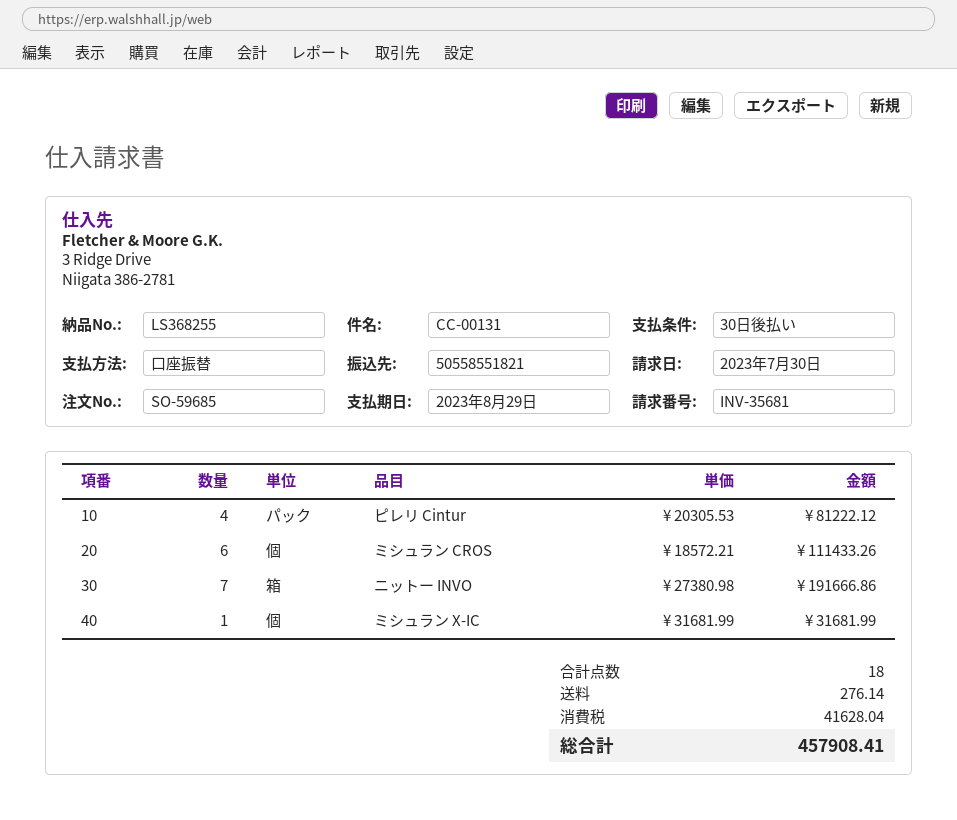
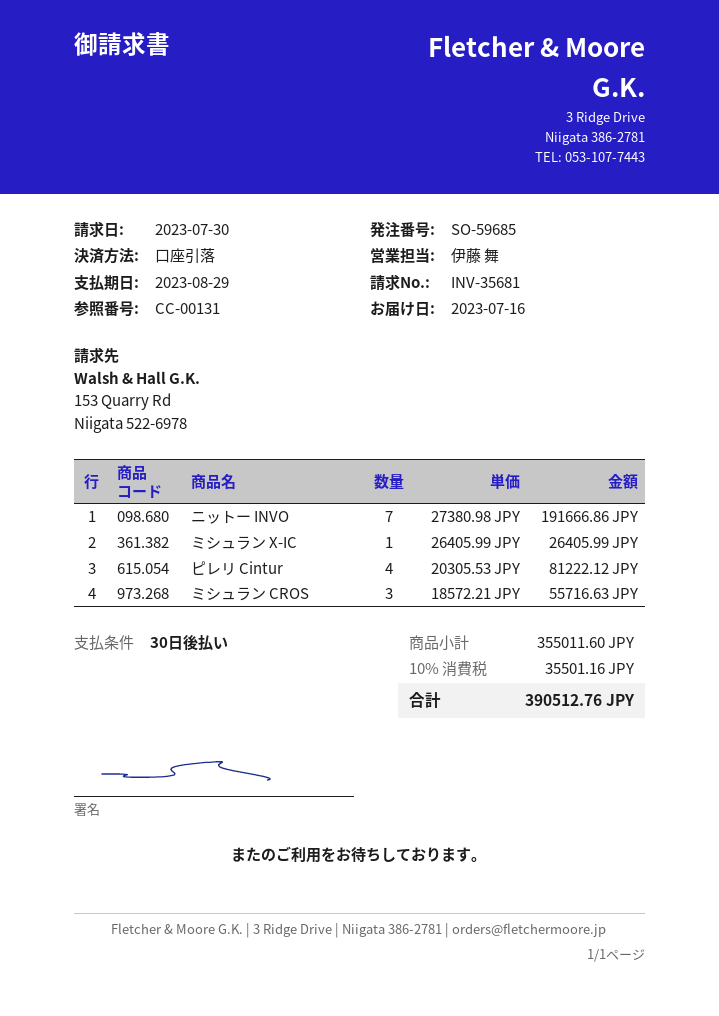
ミシュラン CROS: 6 x 18572.21 = 111433.26 -> 3 x 18572.21 = 55716.63
ミシュラン X-IC: 1 x 31681.99 = 31681.99 -> 1 x 26405.99 = 26405.99
shipping: 276.14 -> none
tax: 41628.04 -> 35501.16
total: 457908.41 -> 390512.76

